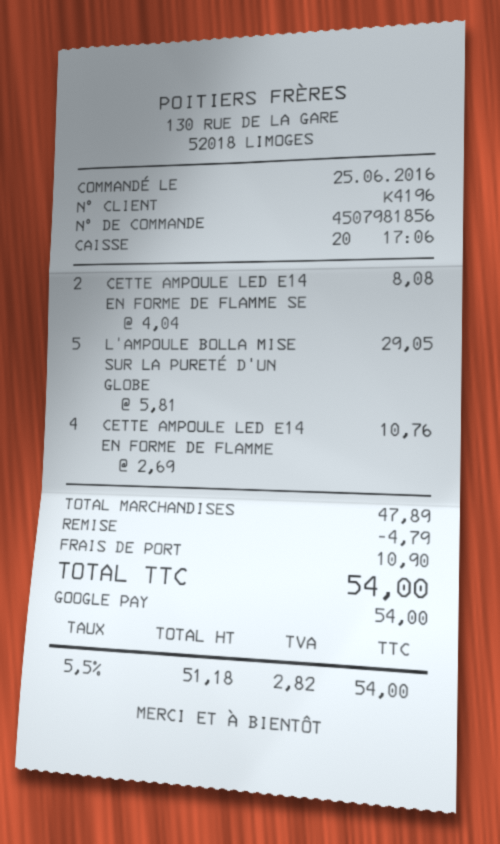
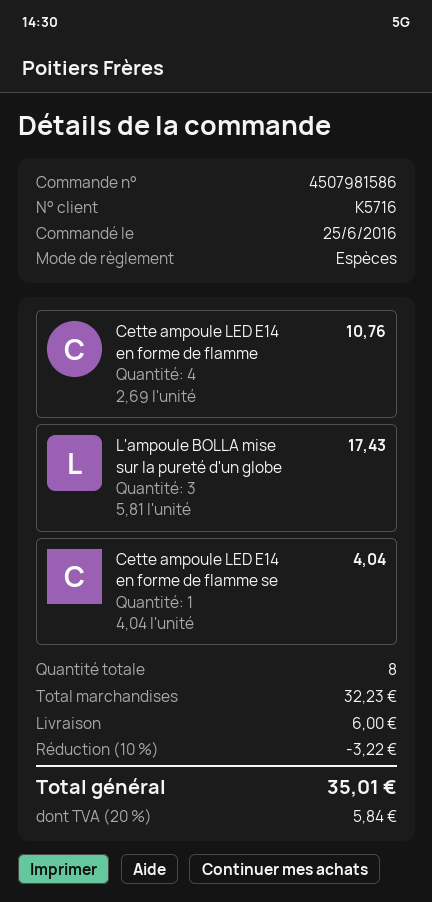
order number: 4507981856 -> 4507981586
customer number: K4196 -> K5716
payment method: Google Pay -> cash
CETTE AMPOULE LED E14 EN FORME DE FLAMME SE: 2 x 4.04 = 8.08 -> 1 x 4.04 = 4.04
L'AMPOULE BOLLA MISE SUR LA PURETÉ D'UN GLOBE: 5 x 5.81 = 29.05 -> 3 x 5.81 = 17.43
subtotal: 47.89 -> 32.23
discount: 4.79 -> 3.22
shipping: 10.90 -> 6.00
tax: 5.5% = 2.82 -> 20% = 5.84
total: 54.00 -> 35.01

